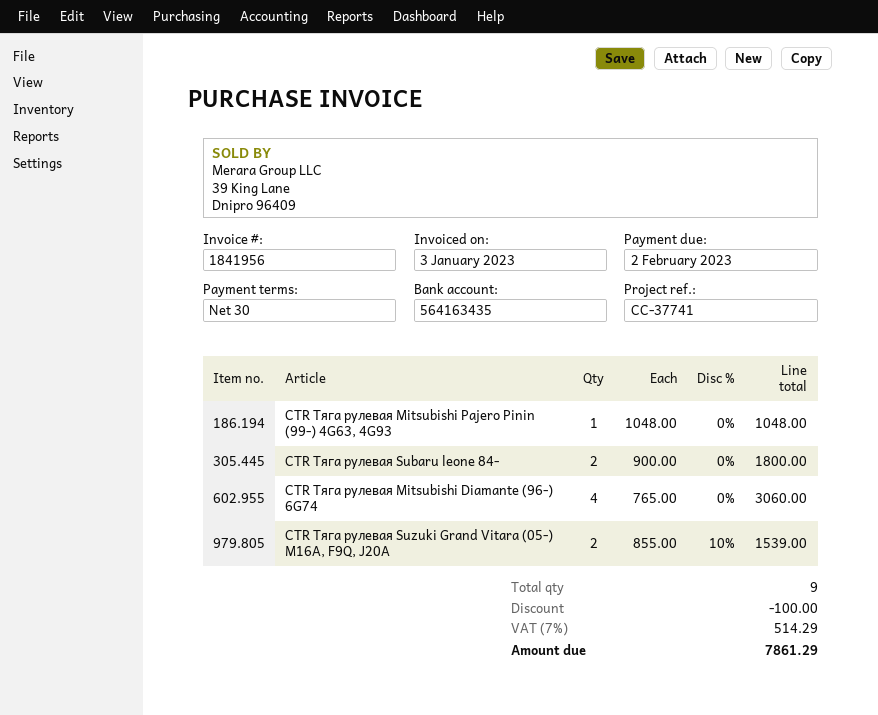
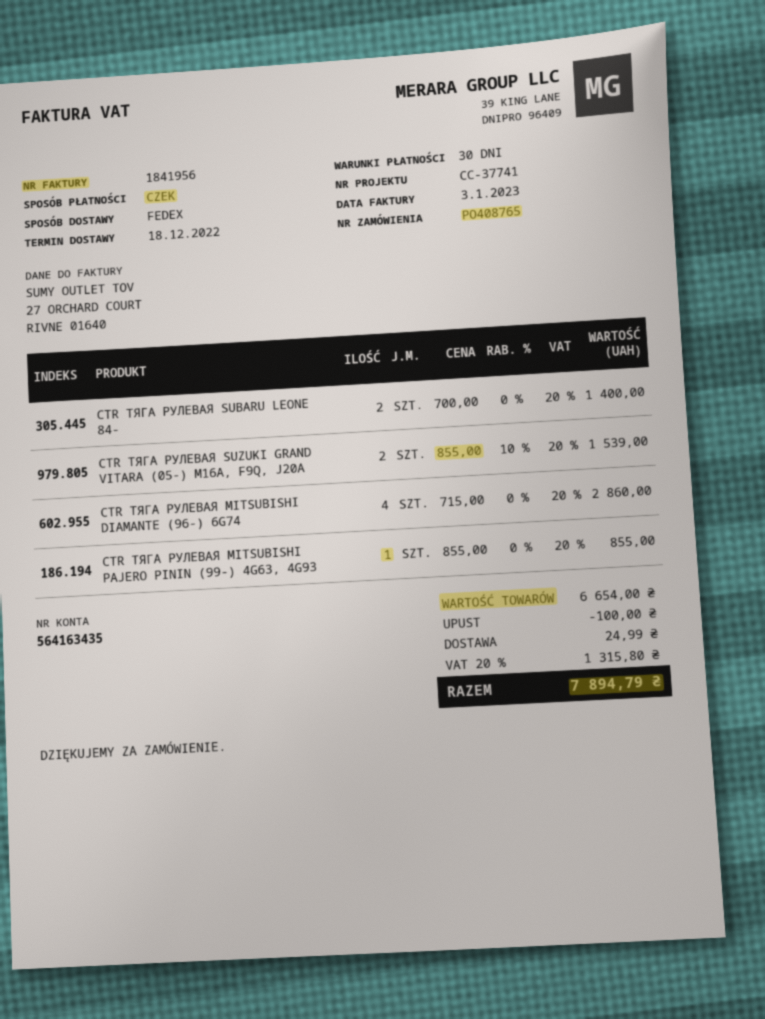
CTR Тяга рулевая Mitsubishi Pajero Pinin (99-) 4G63, 4G93: 1 x 1048.00 = 1048.00 -> 1 x 855.00 = 855.00
CTR Тяга рулевая Subaru leone 84-: 2 x 900.00 = 1800.00 -> 2 x 700.00 = 1400.00
CTR Тяга рулевая Mitsubishi Diamante (96-) 6G74: 4 x 765.00 = 3060.00 -> 4 x 715.00 = 2860.00
shipping: none -> 24.99
tax: 7% = 514.29 -> 20% = 1315.80
total: 7861.29 -> 7894.79

